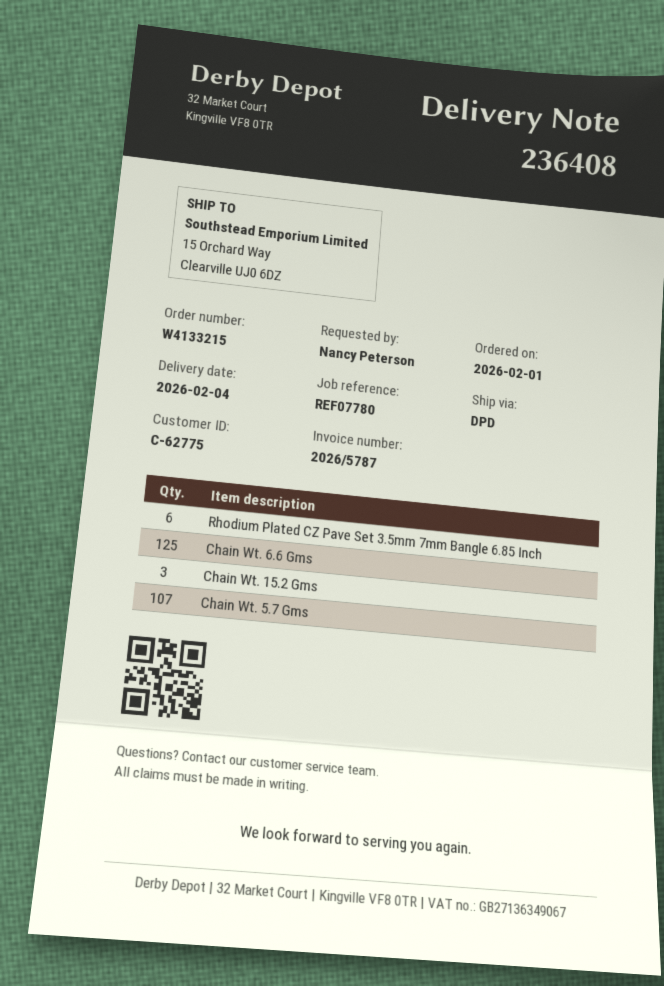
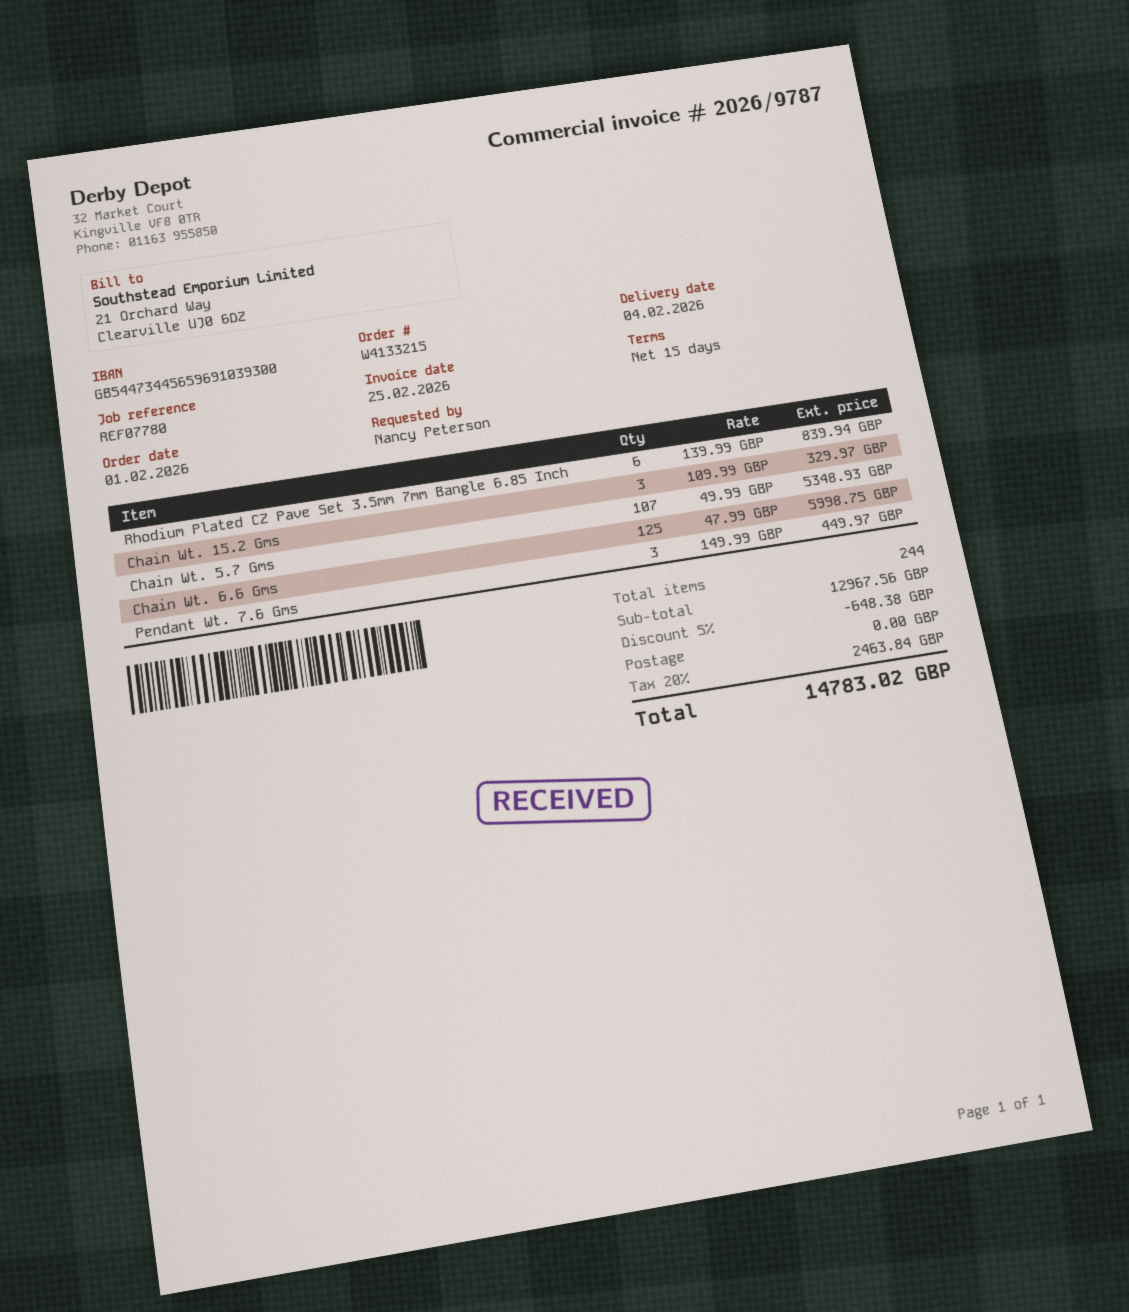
invoice number: 2026/5787 -> 2026/9787
Pendant Wt. 7.6 Gms: none -> 3

